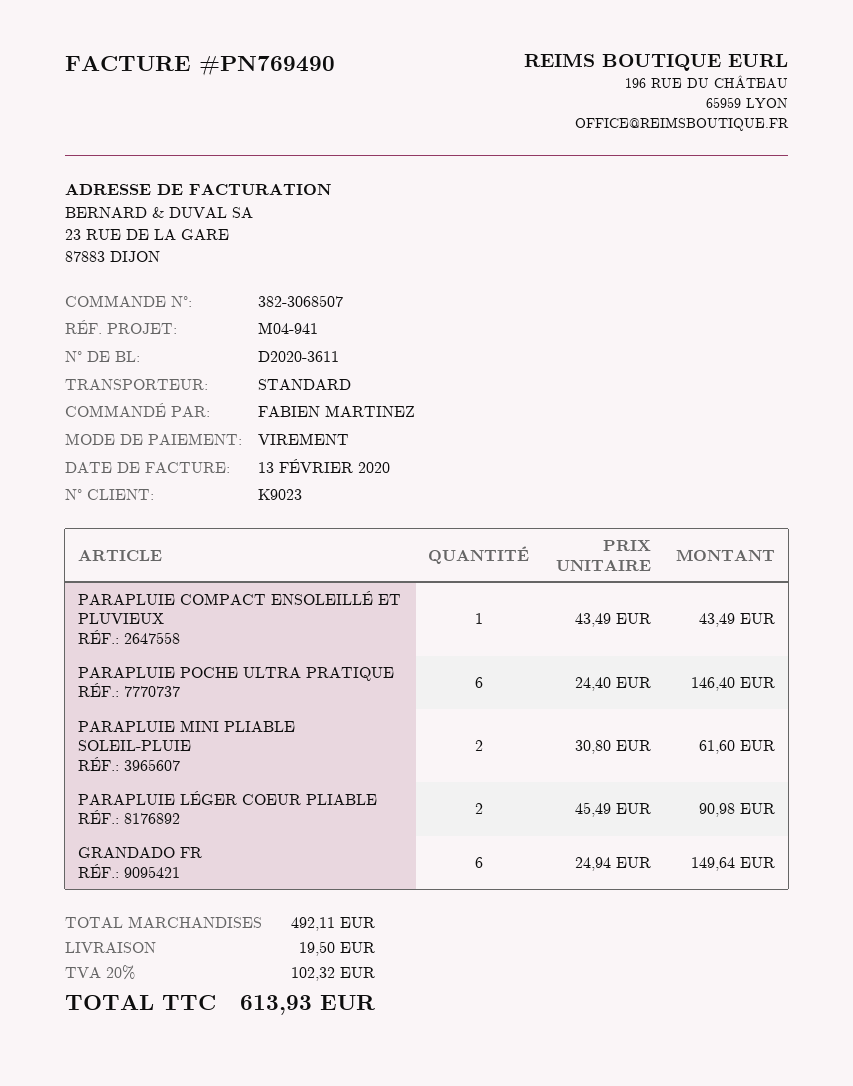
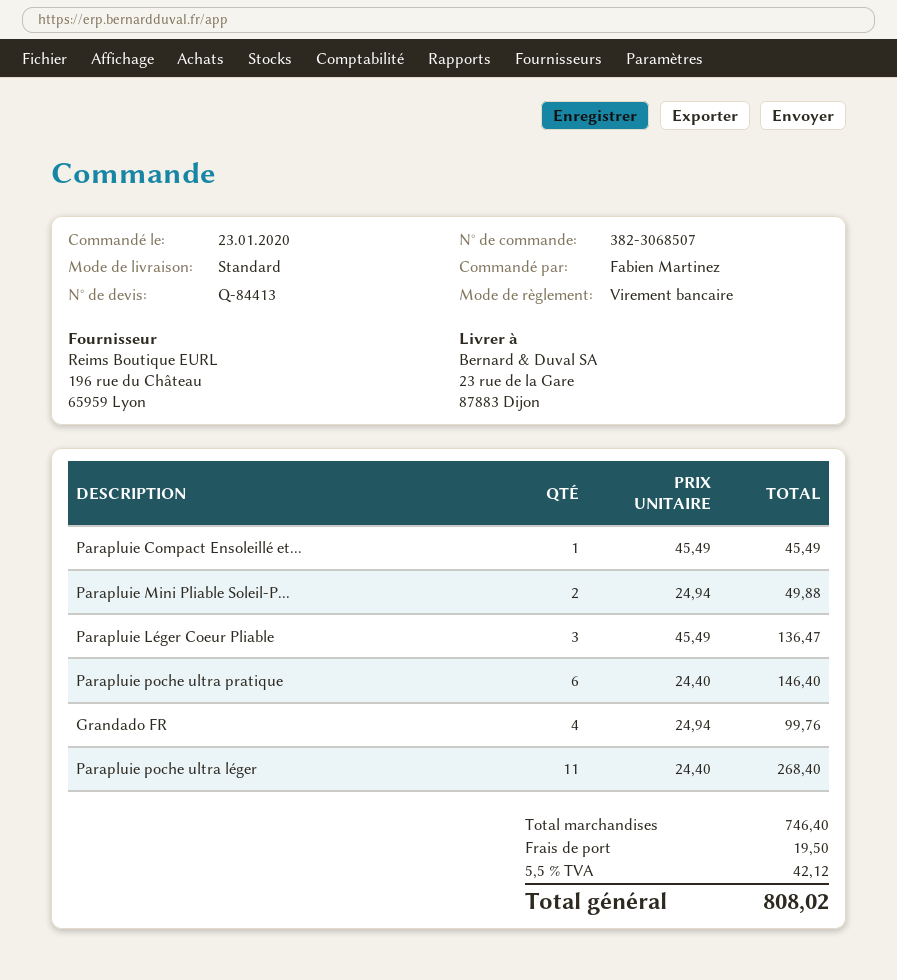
PARAPLUIE COMPACT ENSOLEILLÉ ET PLUVIEUX: 1 x 43.49 = 43.49 -> 1 x 45.49 = 45.49
PARAPLUIE MINI PLIABLE SOLEIL‑PLUIE: 2 x 30.80 = 61.60 -> 2 x 24.94 = 49.88
PARAPLUIE LÉGER COEUR PLIABLE: 2 x 45.49 = 90.98 -> 3 x 45.49 = 136.47
GRANDADO FR: 6 x 24.94 = 149.64 -> 4 x 24.94 = 99.76
Parapluie poche ultra léger: none -> 11 x 24.40 = 268.40
subtotal: 492.11 -> 746.40
tax: 20% = 102.32 -> 5.5% = 42.12
total: 613.93 -> 808.02

